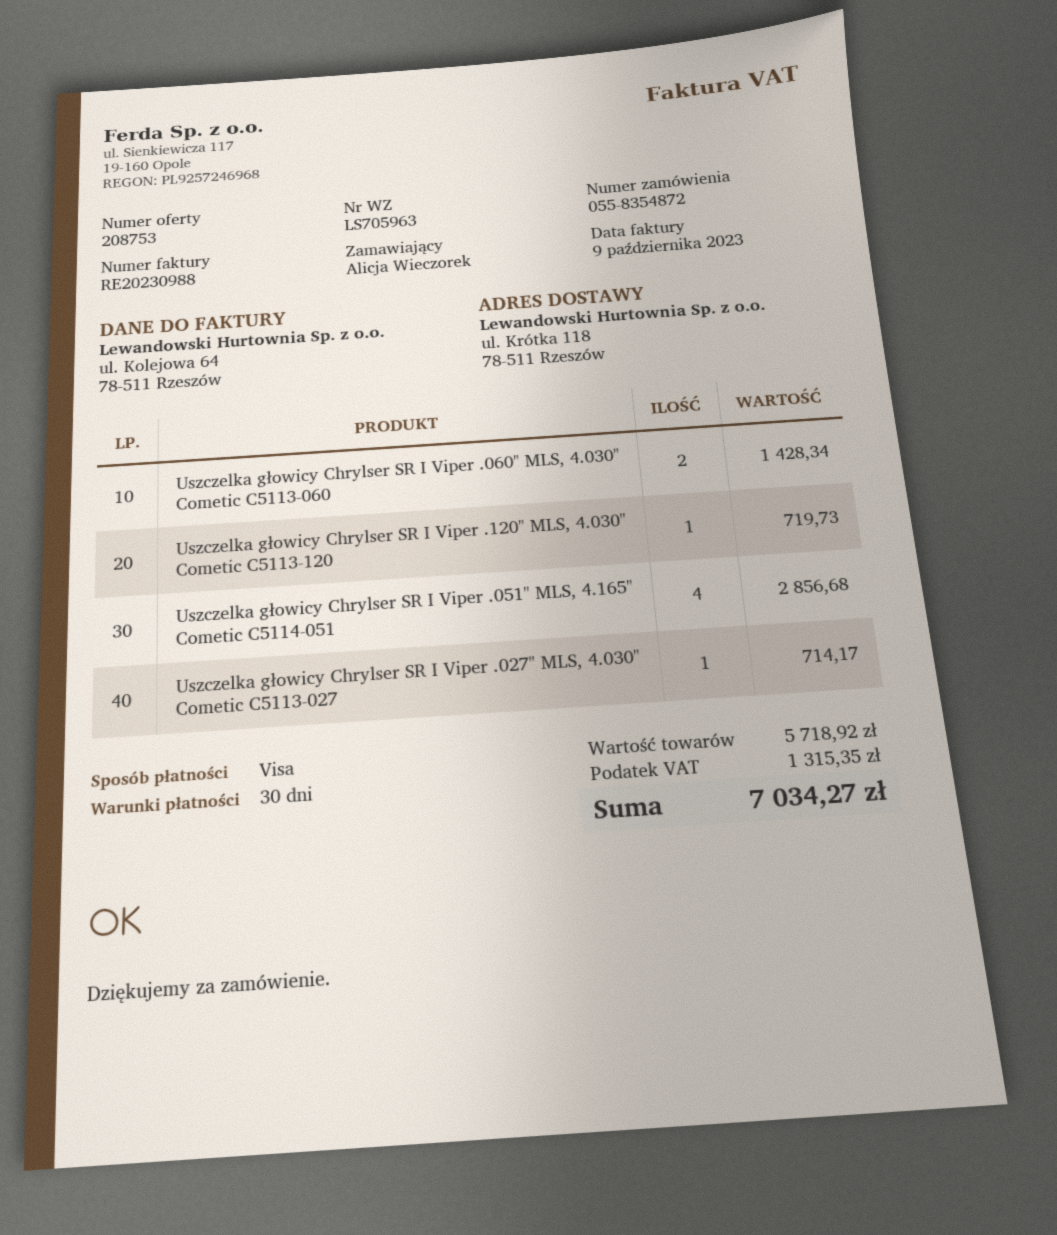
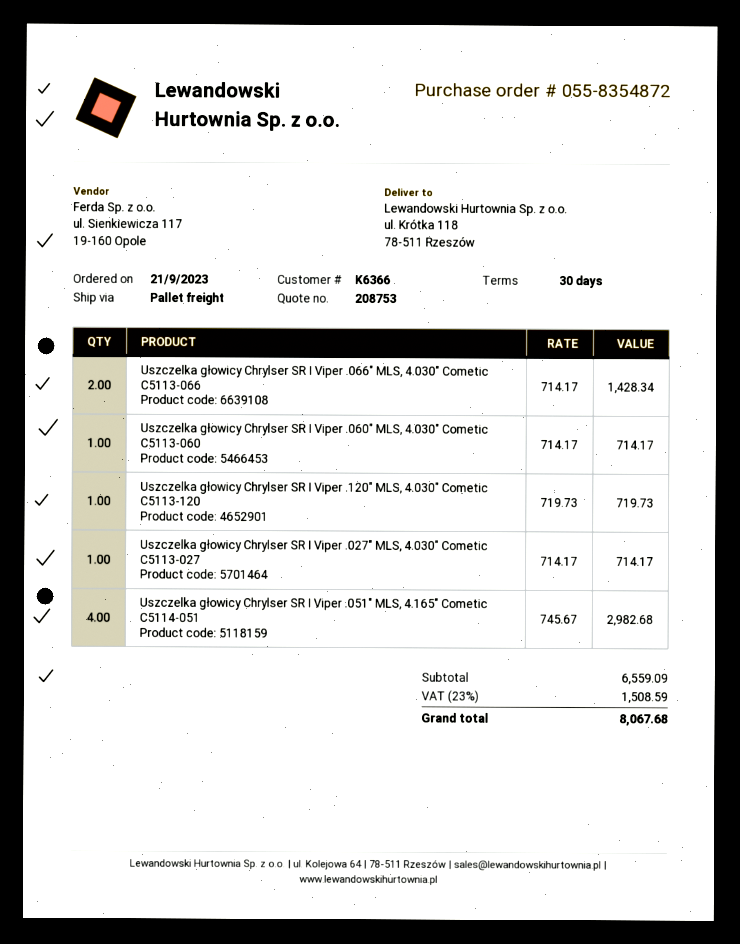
Uszczelka głowicy Chrylser SR I Viper .060" MLS, 4.030" Cometic C5113-060: 2 for 1428.34 -> 1 for 714.17
Uszczelka głowicy Chrylser SR I Viper .051" MLS, 4.165" Cometic C5114-051: 4 for 2856.68 -> 4 for 2982.68
Uszczelka głowicy Chrylser SR I Viper .066" MLS, 4.030" Cometic C5113-066: none -> 2 for 1428.34
subtotal: 5718.92 -> 6559.09
tax: 1315.35 -> 1508.59
total: 7034.27 -> 8067.68

